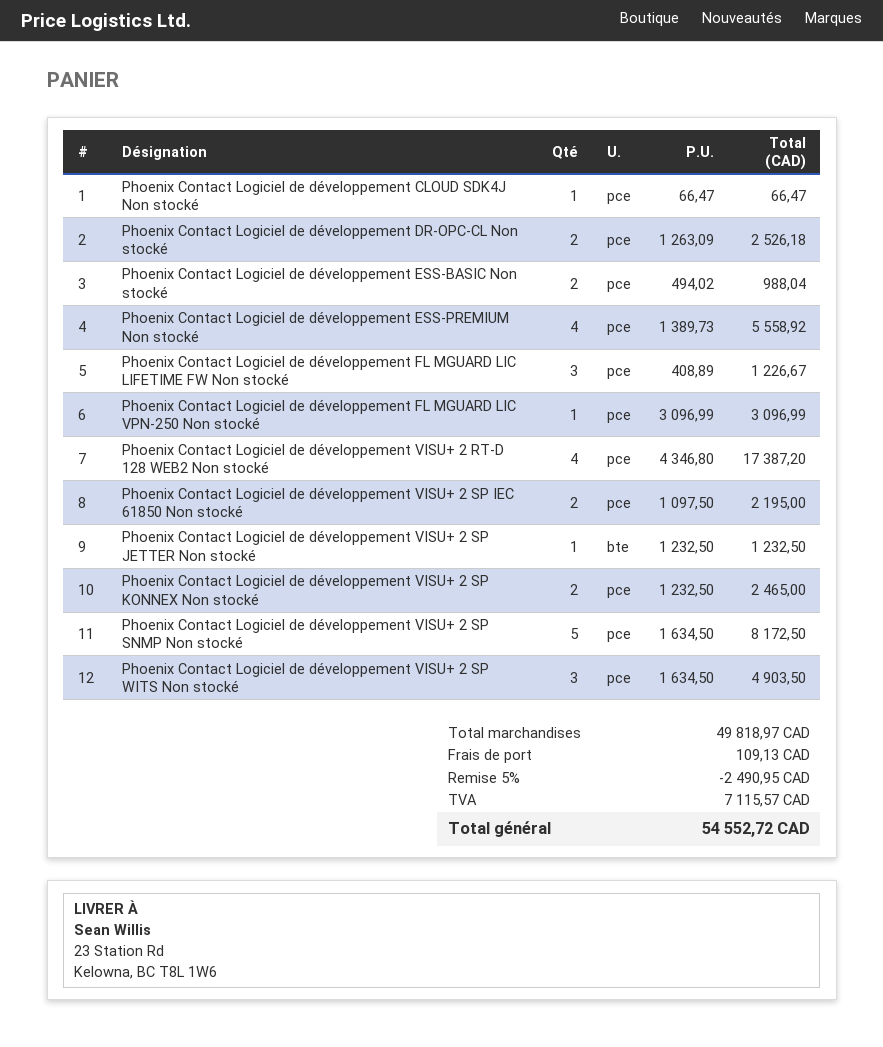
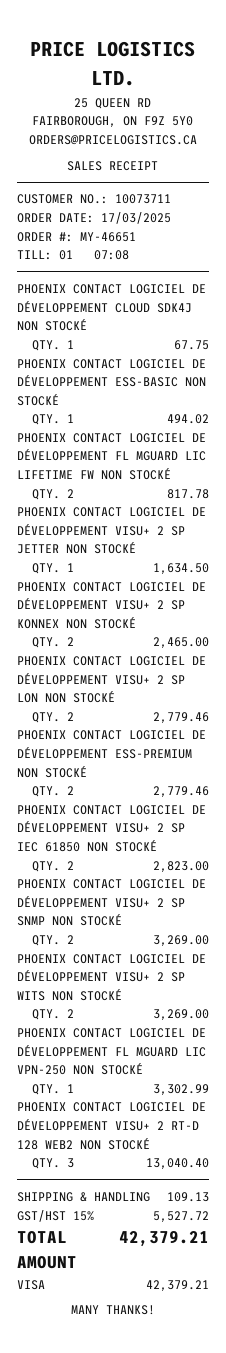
Phoenix Contact Logiciel de développement CLOUD SDK4J Non stocké: 1 for 66.47 -> 1 for 67.75
Phoenix Contact Logiciel de développement DR-OPC-CL Non stocké: 2 for 2526.18 -> none
Phoenix Contact Logiciel de développement ESS-BASIC Non stocké: 2 for 988.04 -> 1 for 494.02
Phoenix Contact Logiciel de développement ESS-PREMIUM Non stocké: 4 for 5558.92 -> 2 for 2779.46
Phoenix Contact Logiciel de développement FL MGUARD LIC LIFETIME FW Non stocké: 3 for 1226.67 -> 2 for 817.78
Phoenix Contact Logiciel de développement FL MGUARD LIC VPN-250 Non stocké: 1 for 3096.99 -> 1 for 3302.99
Phoenix Contact Logiciel de développement VISU+ 2 RT-D 128 WEB2 Non stocké: 4 for 17387.20 -> 3 for 13040.40
Phoenix Contact Logiciel de développement VISU+ 2 SP IEC 61850 Non stocké: 2 for 2195.00 -> 2 for 2823.00
Phoenix Contact Logiciel de développement VISU+ 2 SP JETTER Non stocké: 1 for 1232.50 -> 1 for 1634.50
Phoenix Contact Logiciel de développement VISU+ 2 SP SNMP Non stocké: 5 for 8172.50 -> 2 for 3269.00
Phoenix Contact Logiciel de développement VISU+ 2 SP WITS Non stocké: 3 for 4903.50 -> 2 for 3269.00
PHOENIX CONTACT LOGICIEL DE DÉVELOPPEMENT VISU+ 2 SP LON NON STOCKÉ: none -> 2 for 2779.46
discount: 5% = 2490.95 -> none
tax: 7115.57 -> 5527.72
total: 54552.72 -> 42379.21

